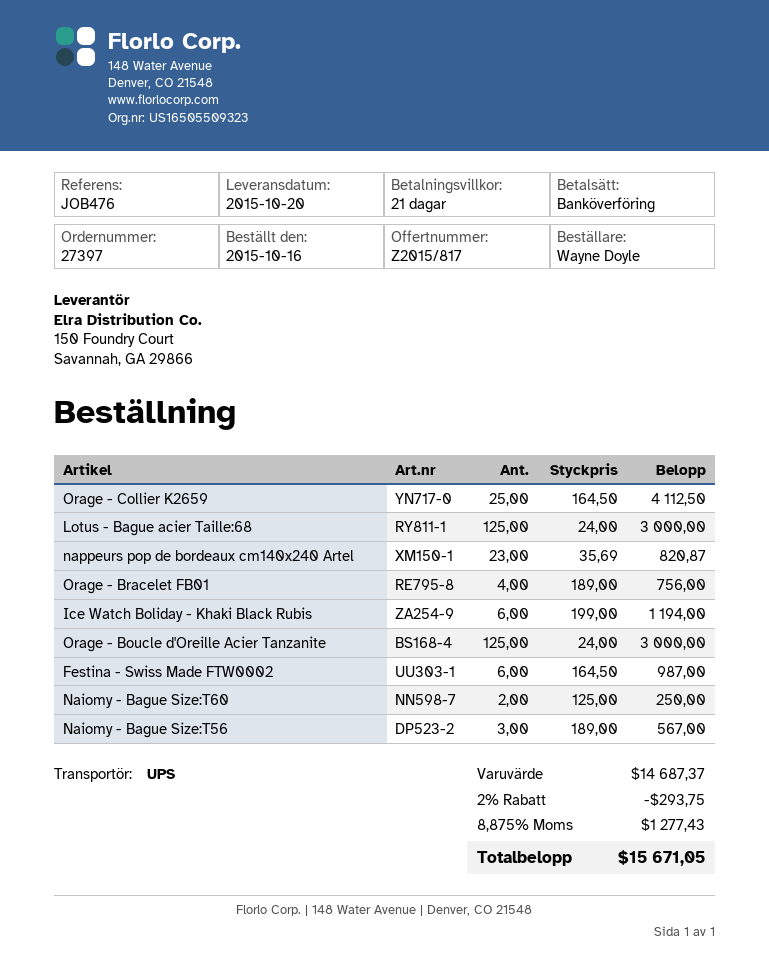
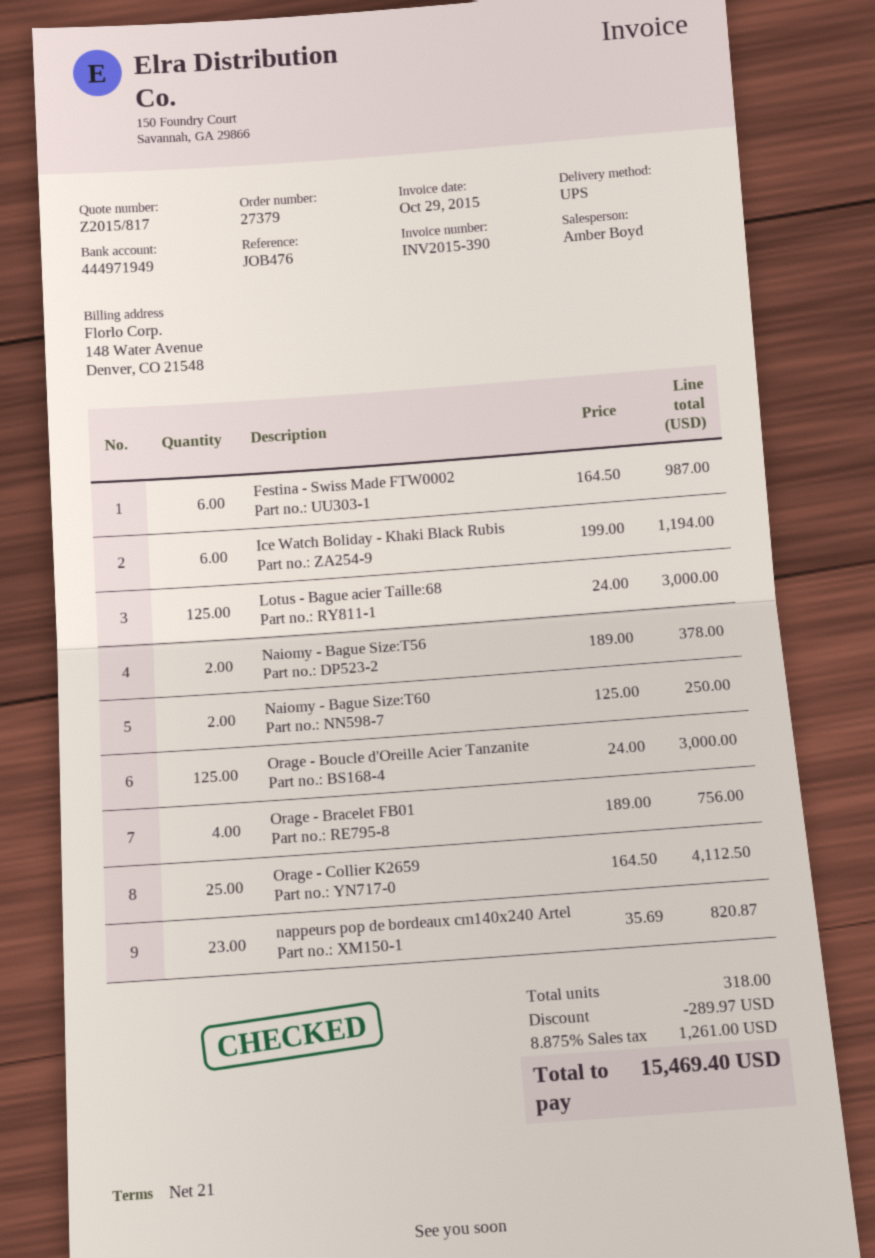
order number: 27397 -> 27379
Naiomy - Bague Size:T56: 3 x 189.00 = 567.00 -> 2 x 189.00 = 378.00
discount: 293.75 -> 289.97
tax: 8.875% = 1277.43 -> 8.875% = 1261.00
total: 15671.05 -> 15469.40

